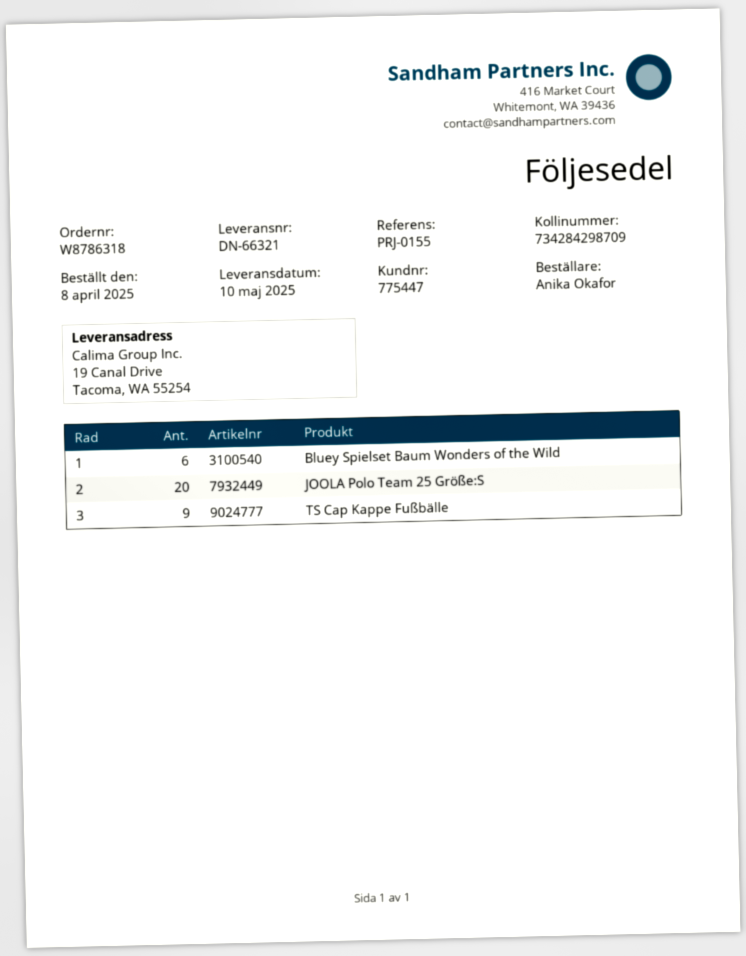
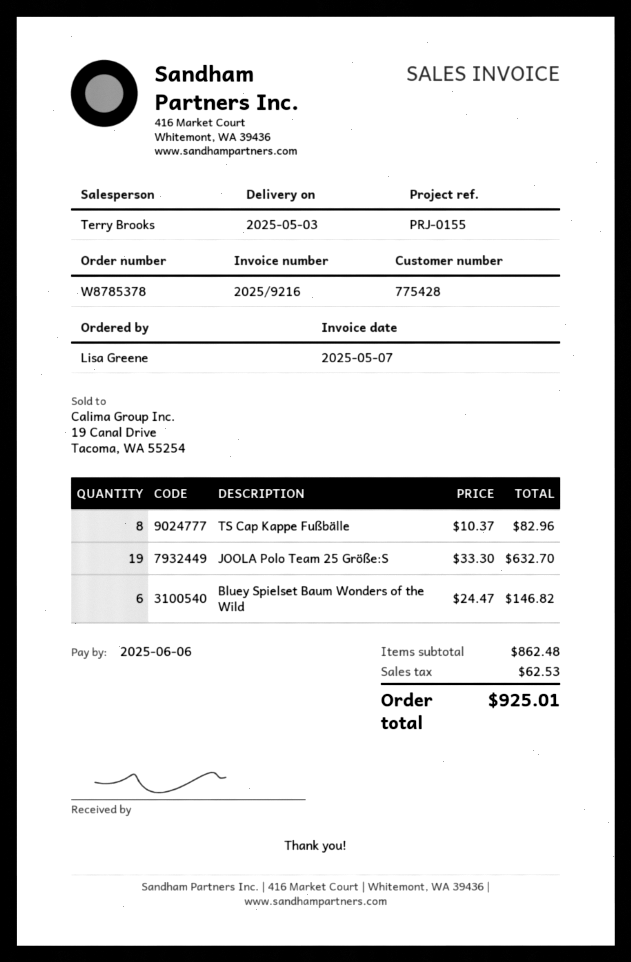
order number: W8786318 -> W8785378
delivery date: 2025-05-10 -> 2025-05-03
customer number: 775447 -> 775428
ordered by: Anika Okafor -> Lisa Greene
JOOLA Polo Team 25 Größe:S: 20 -> 19
TS Cap Kappe Fußbälle: 9 -> 8

